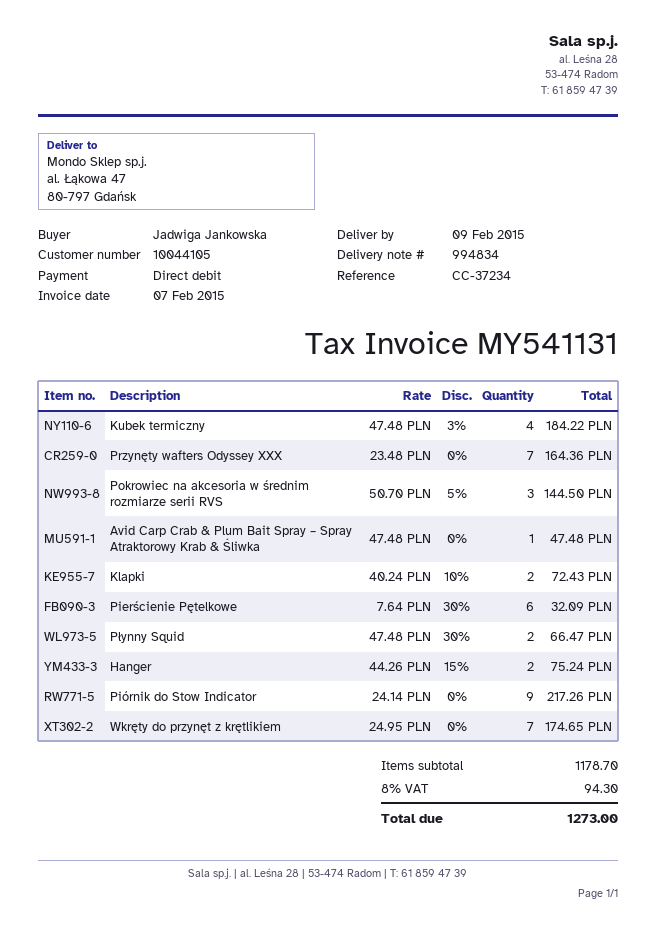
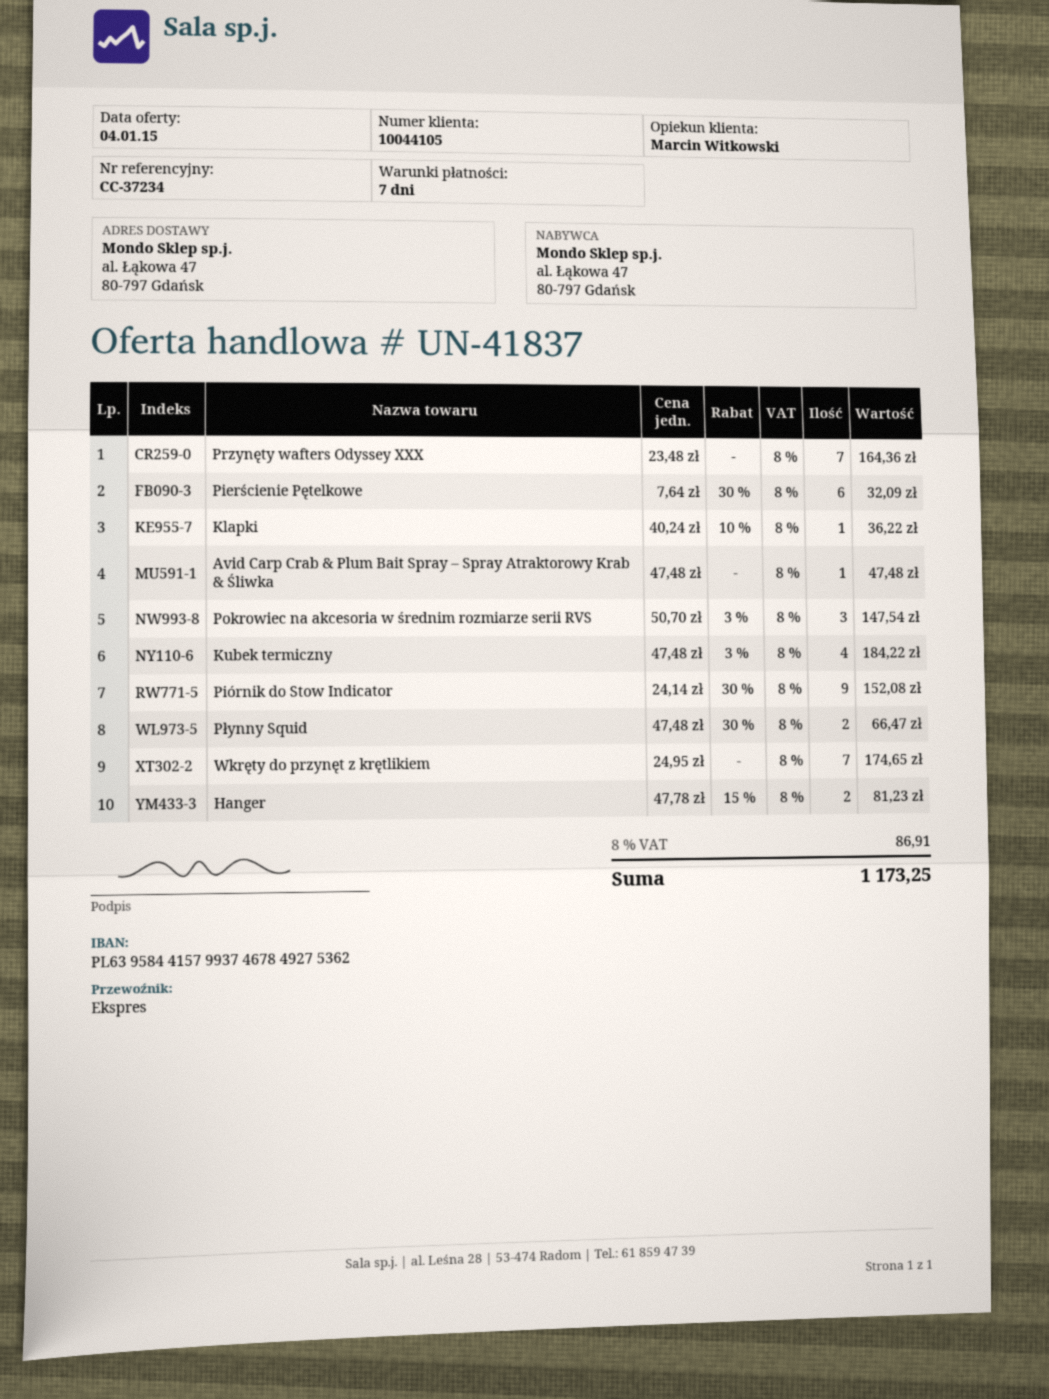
Pokrowiec na akcesoria w średnim rozmiarze serii RVS: 3 x 50.70 - 5% = 144.50 -> 3 x 50.70 - 3% = 147.54
Klapki: 2 x 40.24 - 10% = 72.43 -> 1 x 40.24 - 10% = 36.22
Hanger: 2 x 44.26 - 15% = 75.24 -> 2 x 47.78 - 15% = 81.23
Piórnik do Stow Indicator: 9 x 24.14 = 217.26 -> 9 x 24.14 - 30% = 152.08
tax: 8% = 94.30 -> 8% = 86.91
total: 1273.00 -> 1173.25

